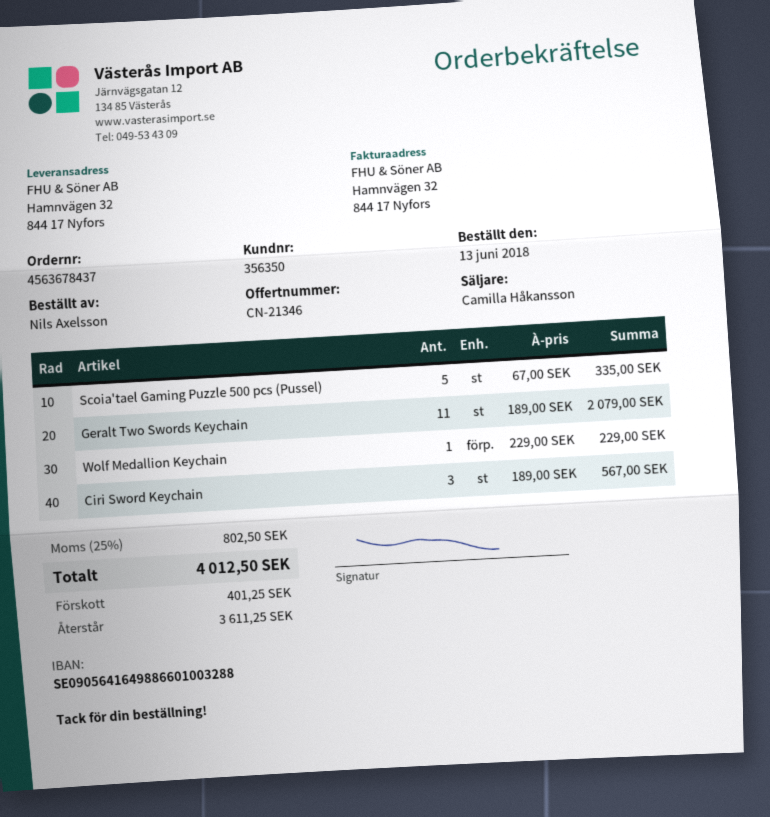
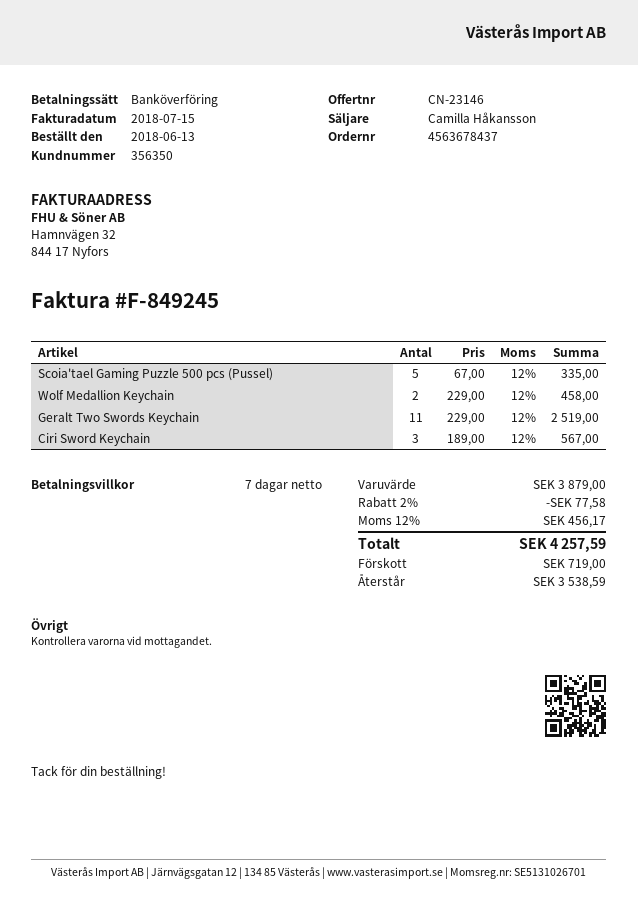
quote number: CN-21346 -> CN-23146
Geralt Two Swords Keychain: 11 x 189.00 = 2079.00 -> 11 x 229.00 = 2519.00
Wolf Medallion Keychain: 1 x 229.00 = 229.00 -> 2 x 229.00 = 458.00
discount: none -> 2% = 77.58
tax: 25% = 802.50 -> 12% = 456.17
total: 4012.50 -> 4257.59
deposit: 401.25 -> 719.00
balance: 3611.25 -> 3538.59

